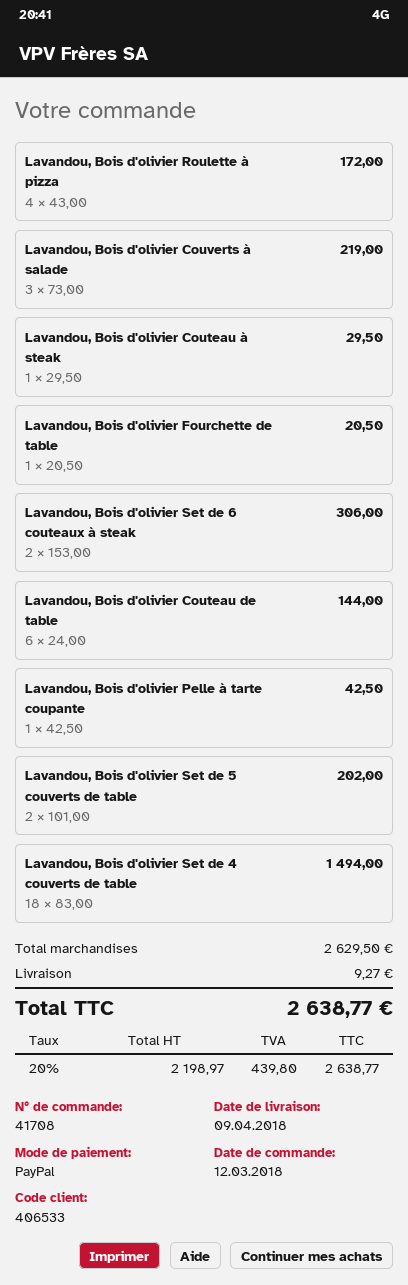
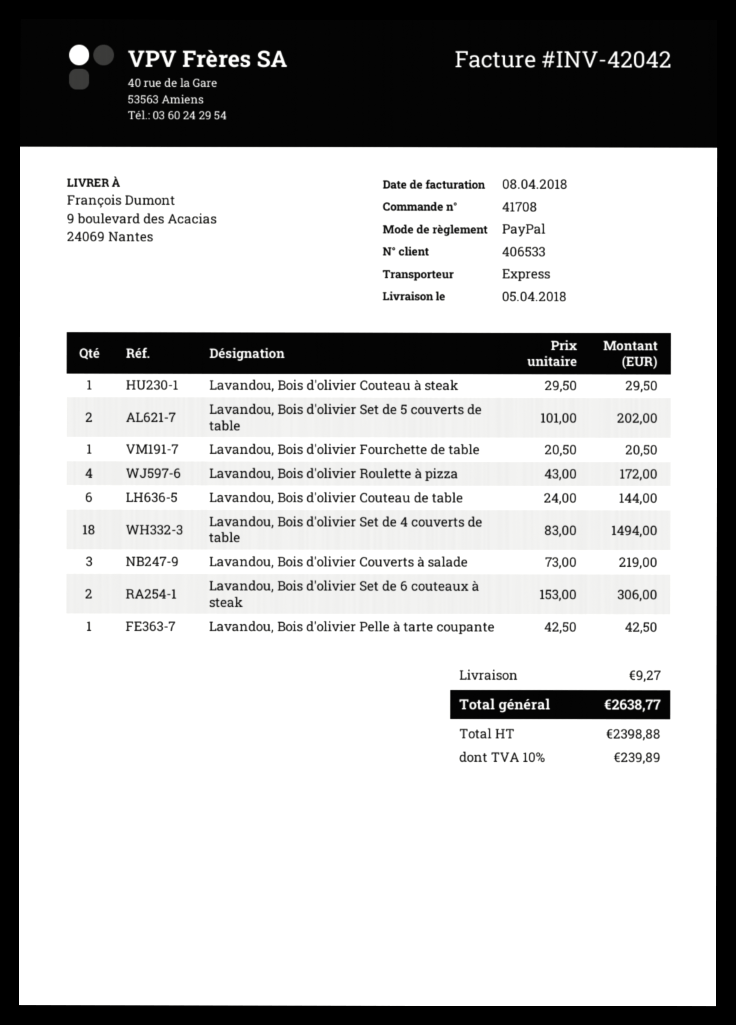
delivery date: 2018-04-09 -> 2018-04-05
net: 2198.97 -> 2398.88
tax: 20% = 439.80 -> 10% = 239.89

